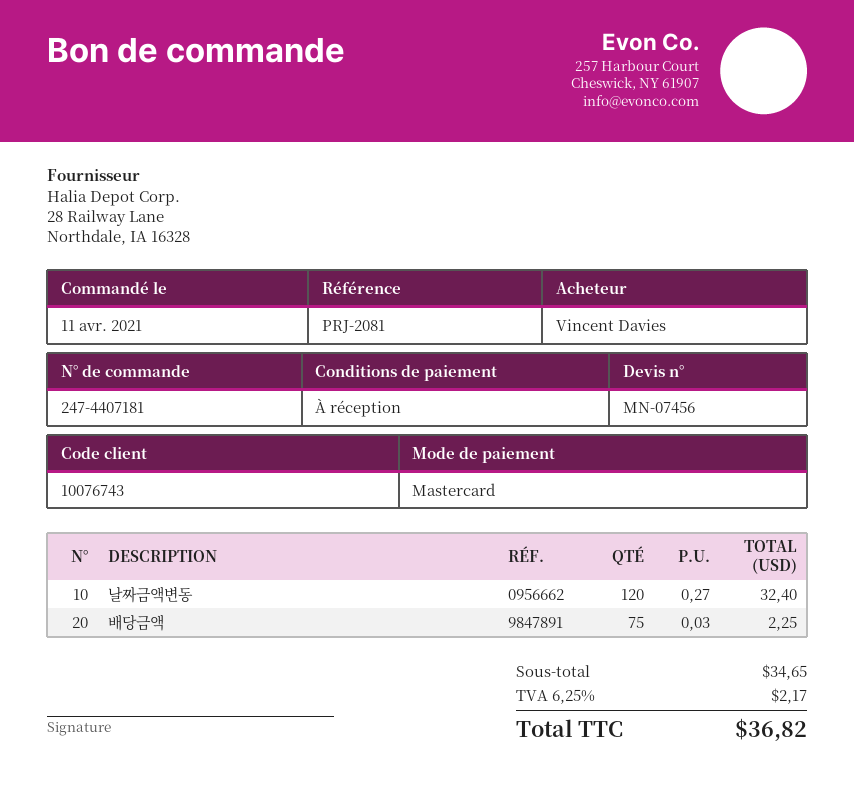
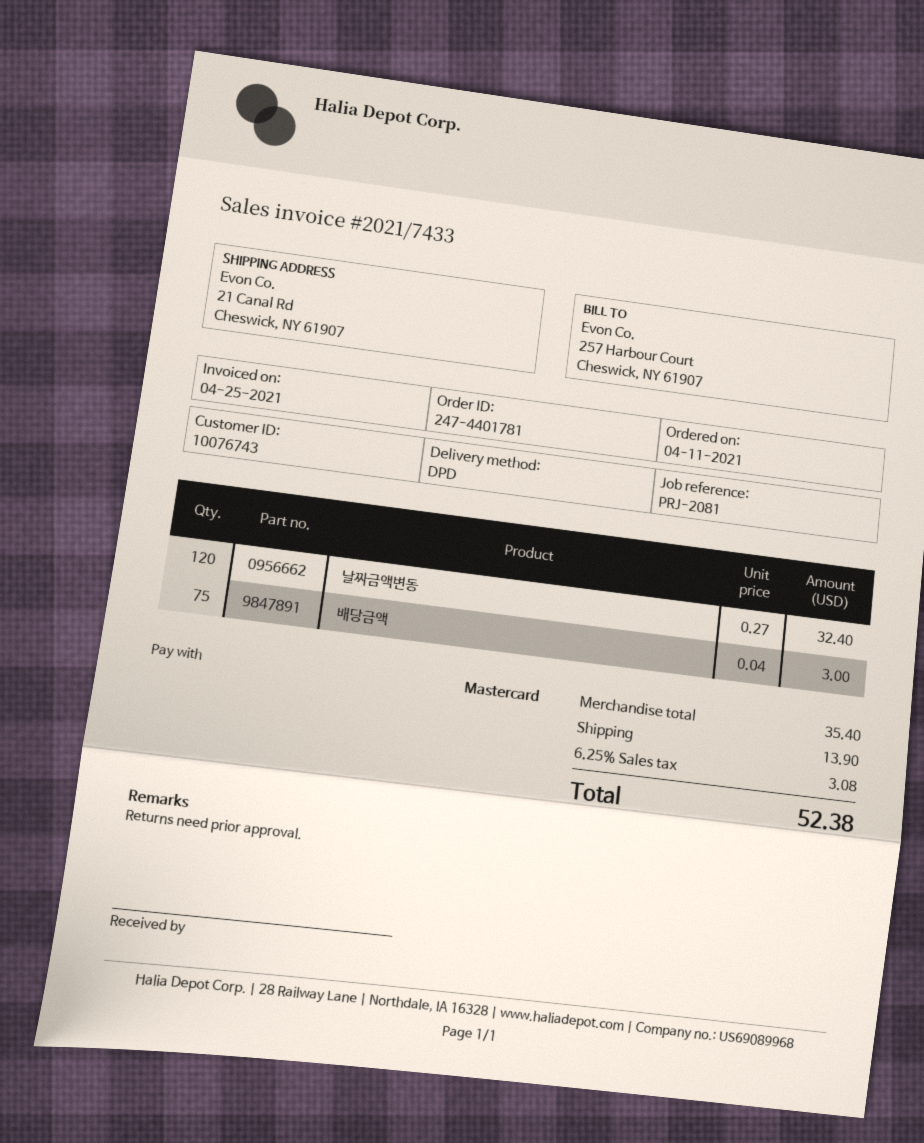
order number: 247-4407181 -> 247-4401781
배당금액: 75 x 0.03 = 2.25 -> 75 x 0.04 = 3.00
subtotal: 34.65 -> 35.40
shipping: none -> 13.90
tax: 6.25% = 2.17 -> 6.25% = 3.08
total: 36.82 -> 52.38

